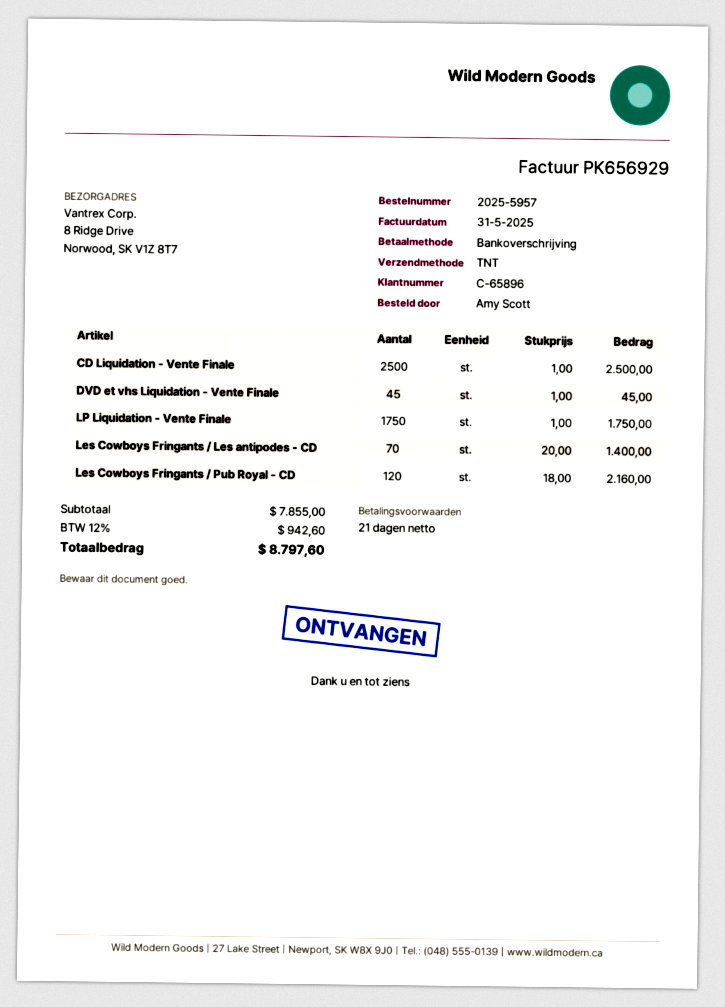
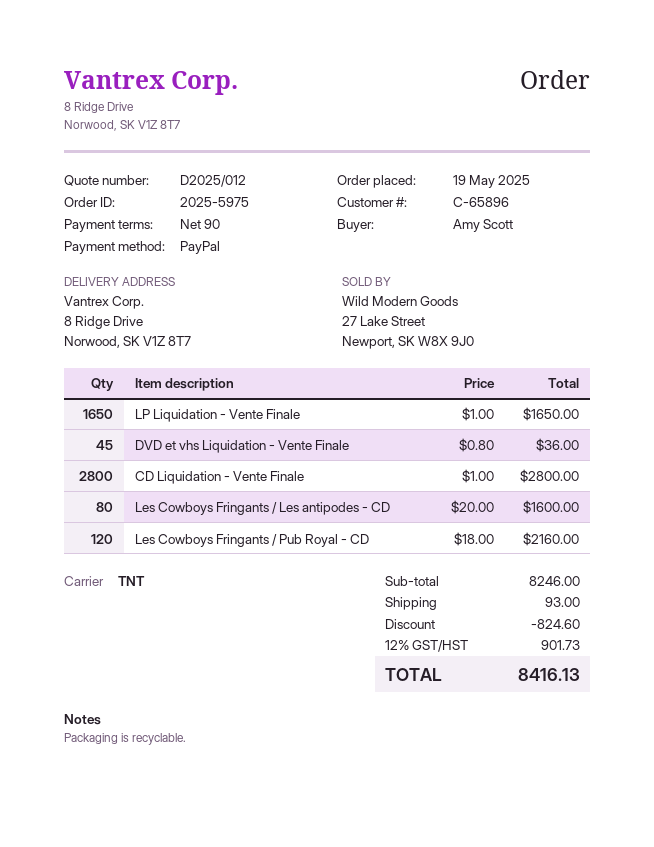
order number: 2025-5957 -> 2025-5975
payment terms: 21 days -> 90 days
payment method: bank transfer -> PayPal
CD Liquidation - Vente Finale: 2500 x 1.00 = 2500.00 -> 2800 x 1.00 = 2800.00
DVD et vhs Liquidation - Vente Finale: 45 x 1.00 = 45.00 -> 45 x 0.80 = 36.00
LP Liquidation - Vente Finale: 1750 x 1.00 = 1750.00 -> 1650 x 1.00 = 1650.00
Les Cowboys Fringants / Les antipodes - CD: 70 x 20.00 = 1400.00 -> 80 x 20.00 = 1600.00
subtotal: 7855.00 -> 8246.00
discount: none -> 824.60
shipping: none -> 93.00
tax: 12% = 942.60 -> 12% = 901.73
total: 8797.60 -> 8416.13

